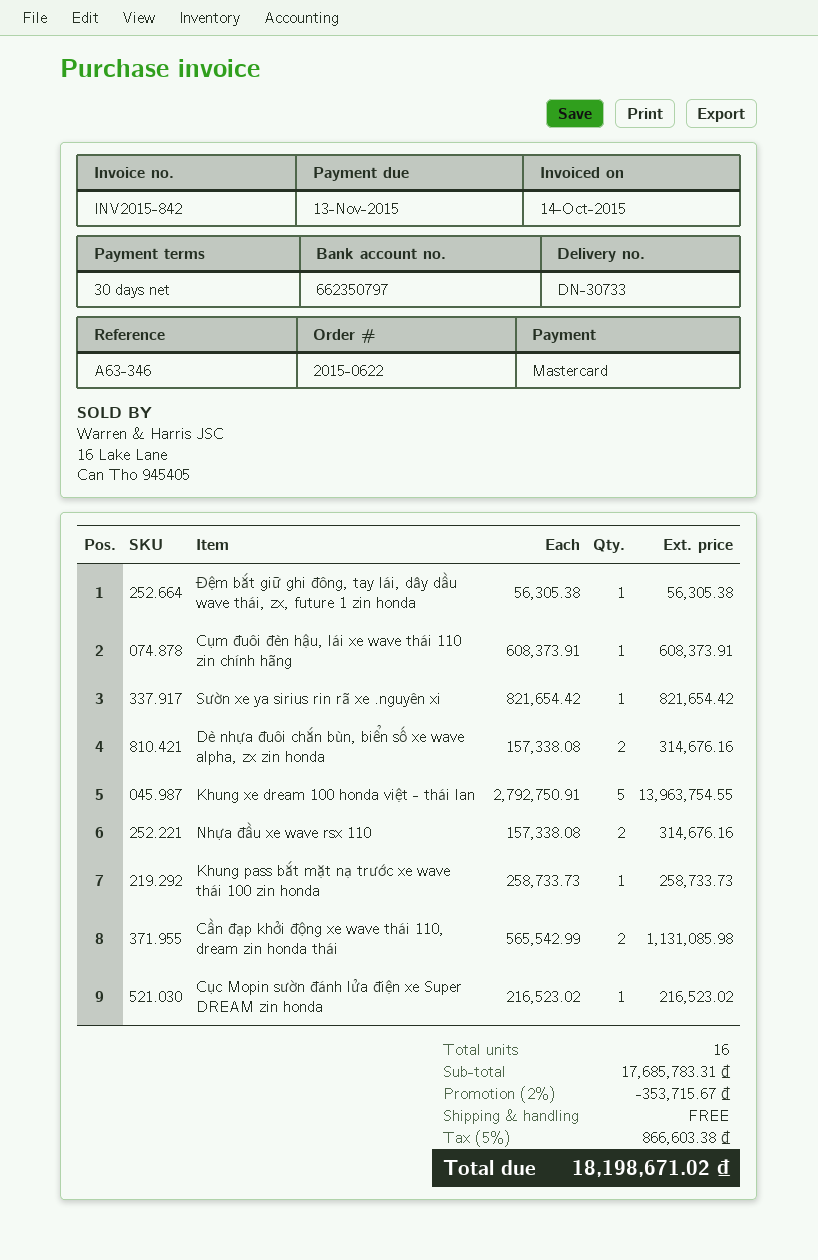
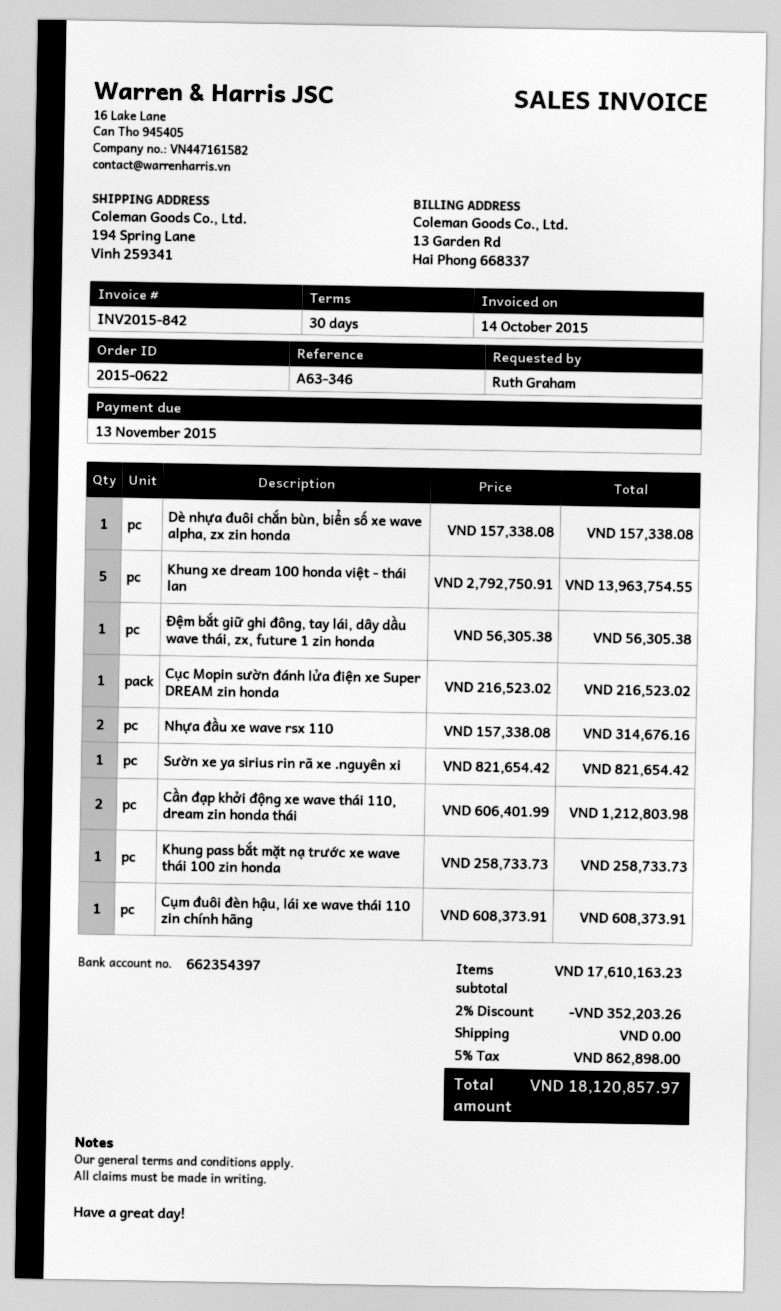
bank account: 662350797 -> 662354397
Dè nhựa đuôi chắn bùn, biển số xe wave alpha, zx zin honda: 2 x 157338.08 = 314676.16 -> 1 x 157338.08 = 157338.08
Cần đạp khởi động xe wave thái 110, dream zin honda thái: 2 x 565542.99 = 1131085.98 -> 2 x 606401.99 = 1212803.98
subtotal: 17685783.31 -> 17610163.23
discount: 2% = 353715.67 -> 2% = 352203.26
tax: 5% = 866603.38 -> 5% = 862898.00
total: 18198671.02 -> 18120857.97

